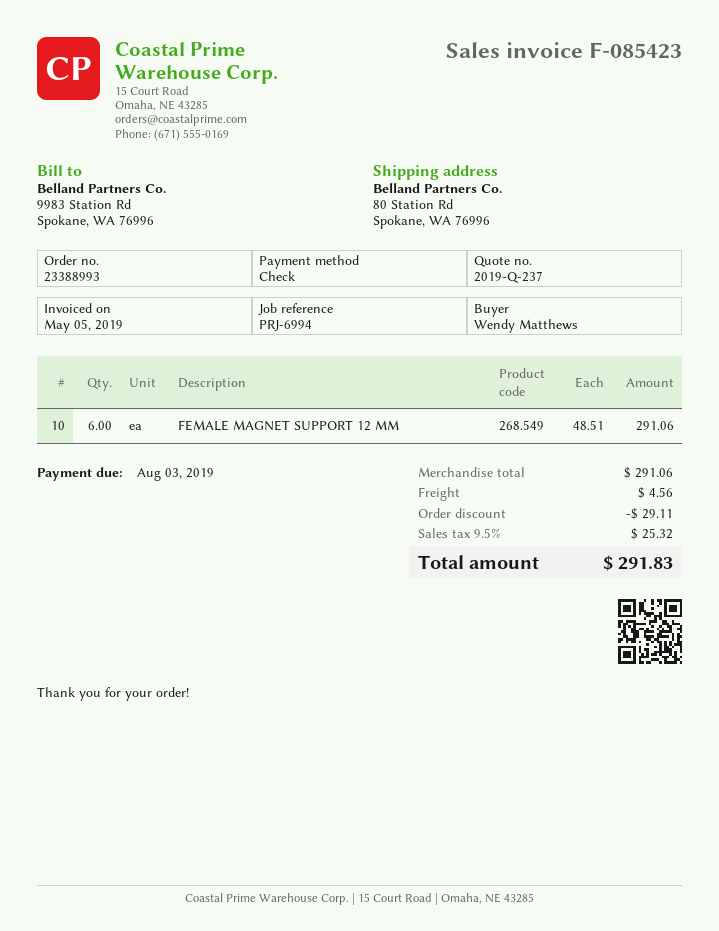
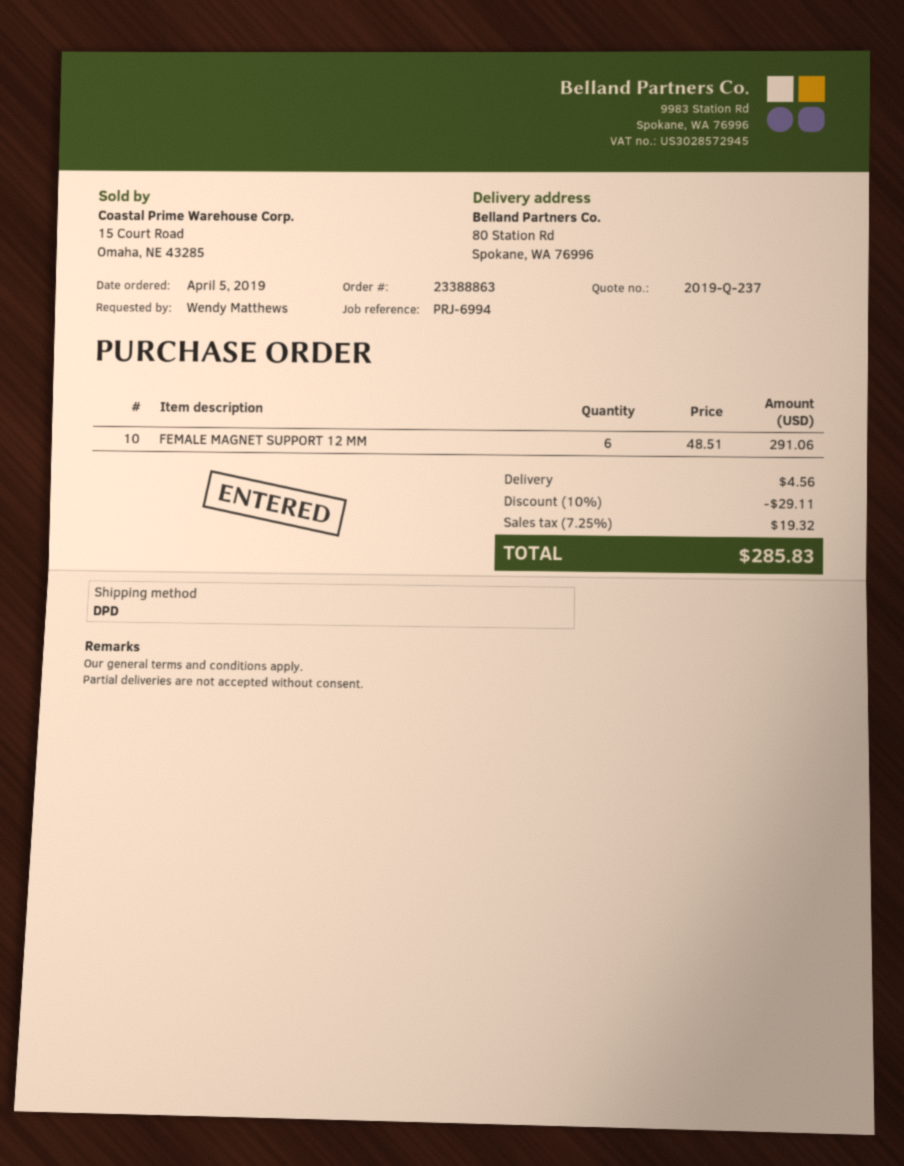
order number: 23388993 -> 23388863
tax: 9.5% = 25.32 -> 7.25% = 19.32
total: 291.83 -> 285.83

